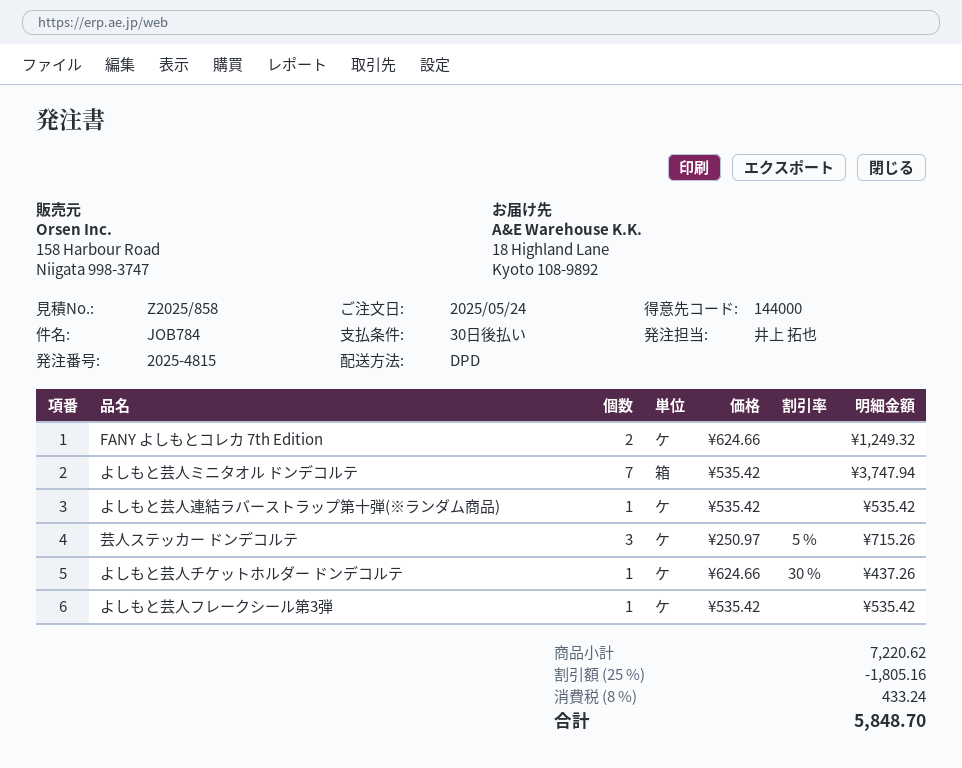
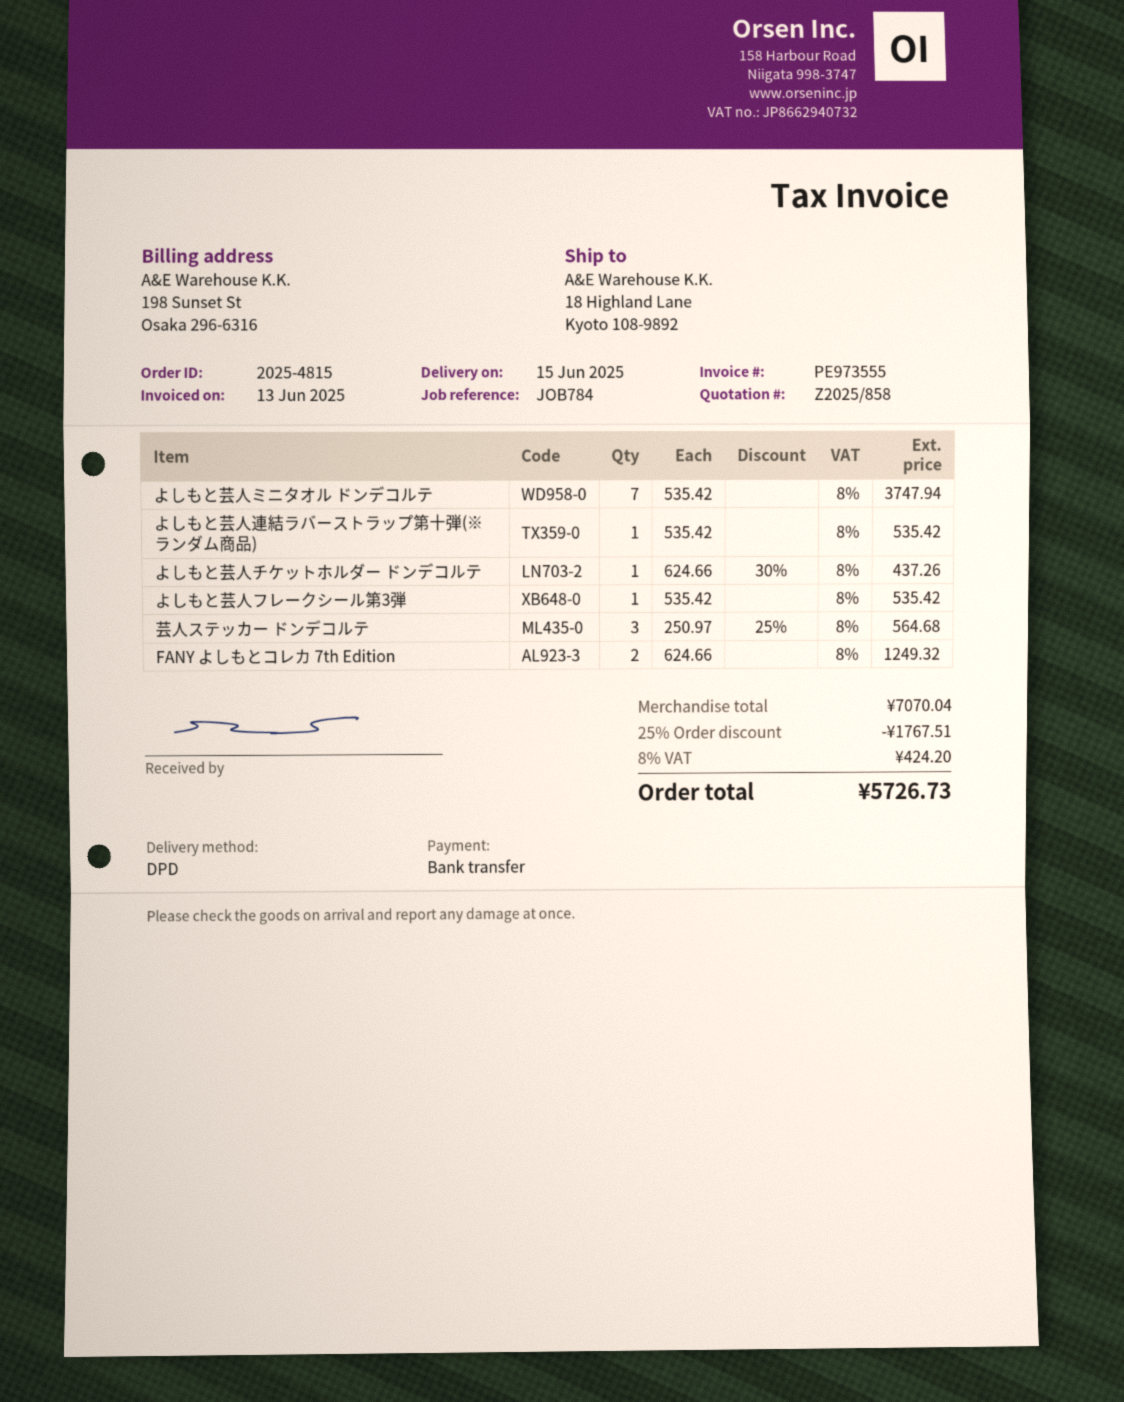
芸人ステッカー ドンデコルテ: 3 x 250.97 - 5% = 715.26 -> 3 x 250.97 - 25% = 564.68
subtotal: 7220.62 -> 7070.04
discount: 25% = 1805.16 -> 25% = 1767.51
tax: 8% = 433.24 -> 8% = 424.20
total: 5848.70 -> 5726.73

